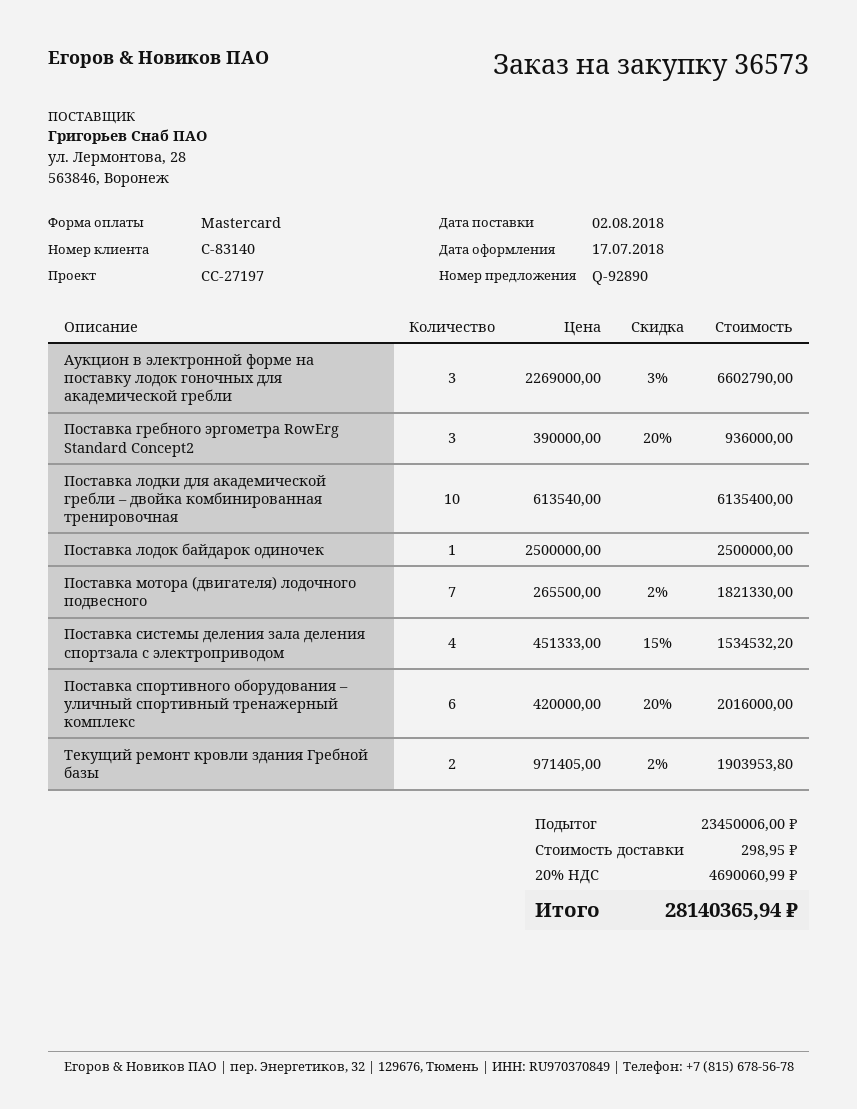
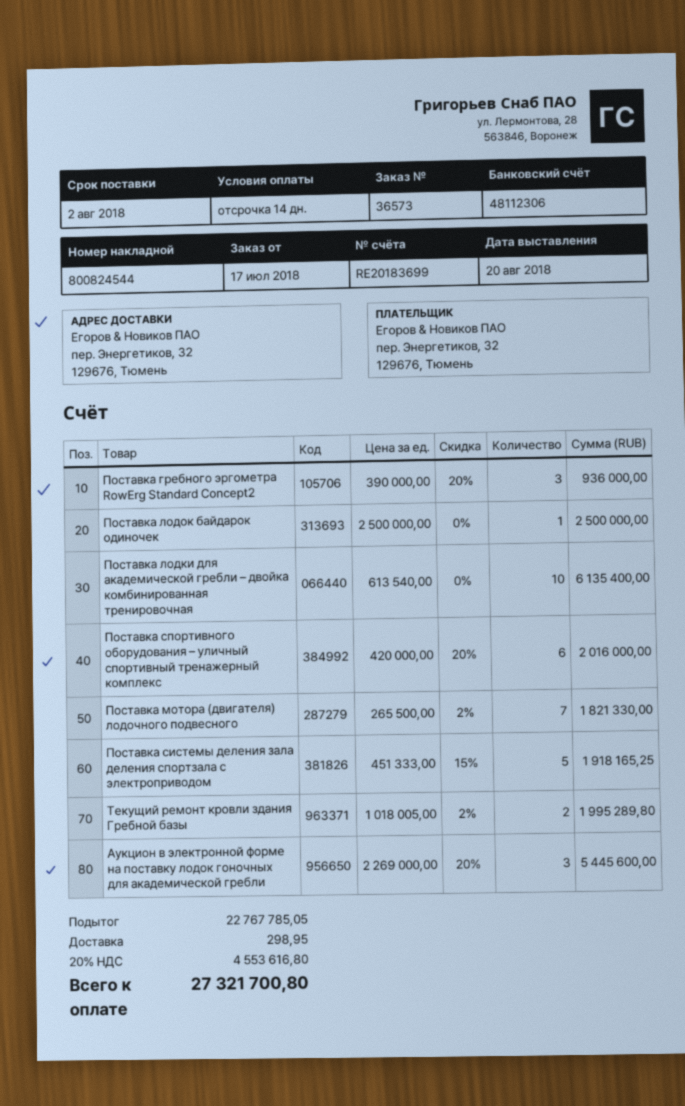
Аукцион в электронной форме на поставку лодок гоночных для академической гребли: 3 x 2269000.00 - 3% = 6602790.00 -> 3 x 2269000.00 - 20% = 5445600.00
Поставка системы деления зала деления спортзала с электроприводом: 4 x 451333.00 - 15% = 1534532.20 -> 5 x 451333.00 - 15% = 1918165.25
Текущий ремонт кровли здания Гребной базы: 2 x 971405.00 - 2% = 1903953.80 -> 2 x 1018005.00 - 2% = 1995289.80
subtotal: 23450006.00 -> 22767785.05
tax: 20% = 4690060.99 -> 20% = 4553616.80
total: 28140365.94 -> 27321700.80

